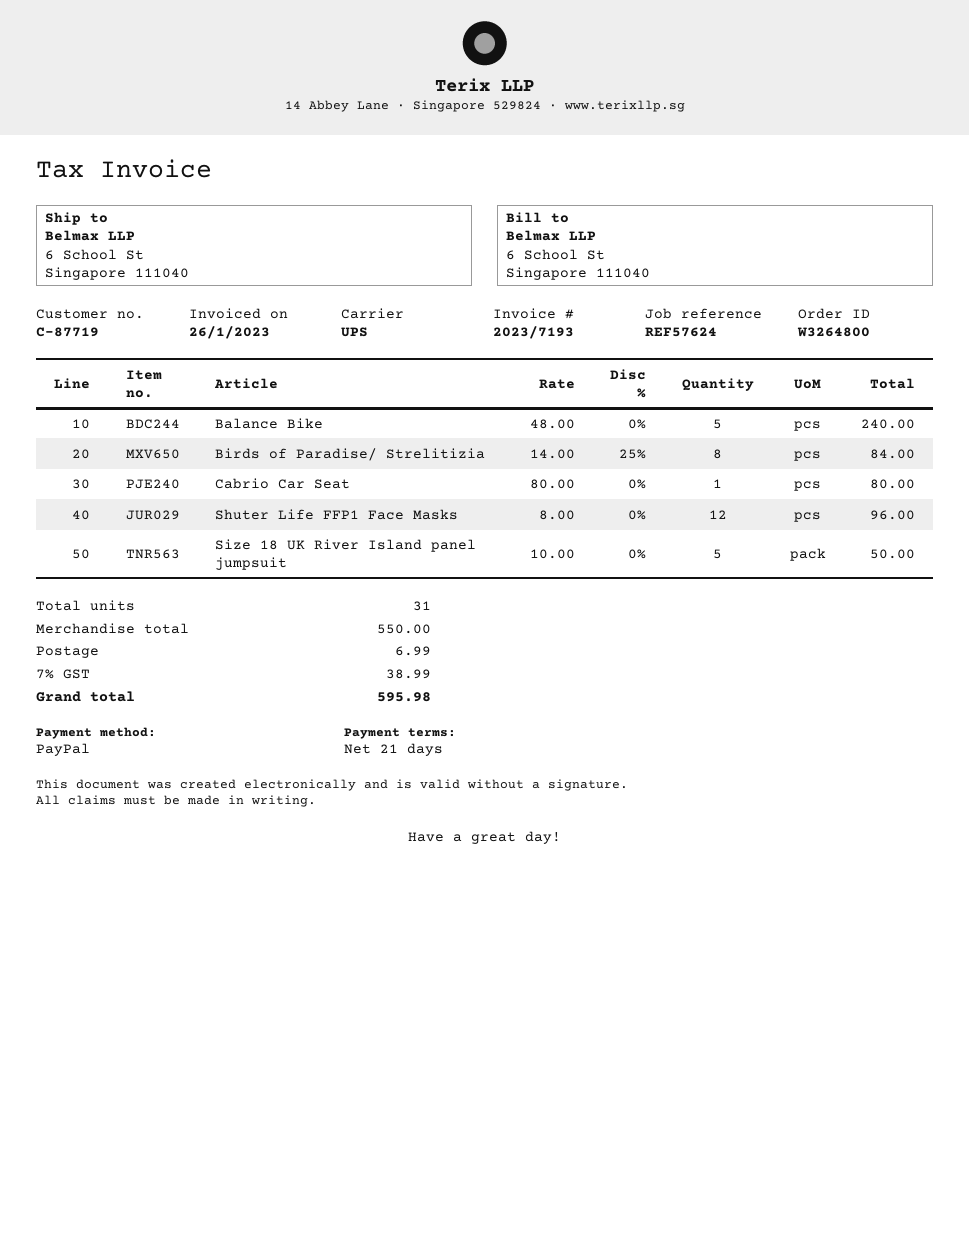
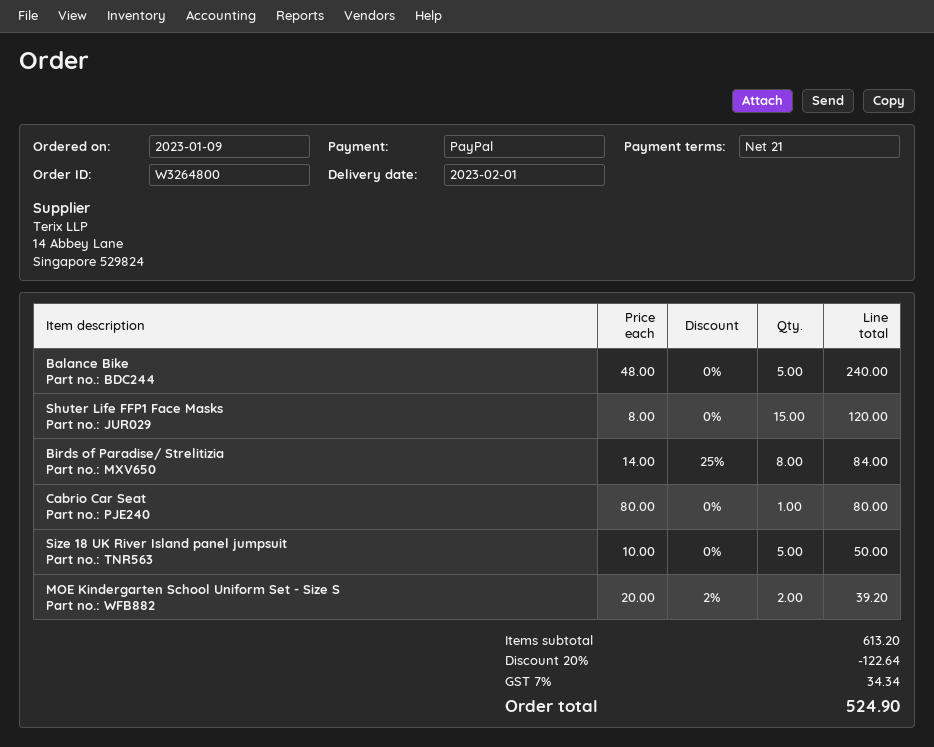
Shuter Life FFP1 Face Masks: 12 x 8.00 = 96.00 -> 15 x 8.00 = 120.00
MOE Kindergarten School Uniform Set - Size S: none -> 2 x 20.00 - 2% = 39.20
subtotal: 550.00 -> 613.20
discount: none -> 20% = 122.64
shipping: 6.99 -> none
tax: 7% = 38.99 -> 7% = 34.34
total: 595.98 -> 524.90

